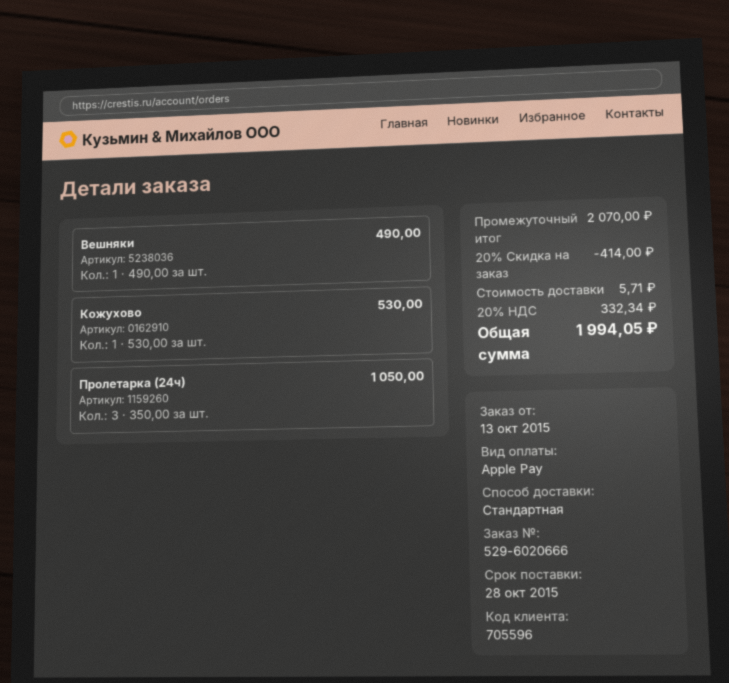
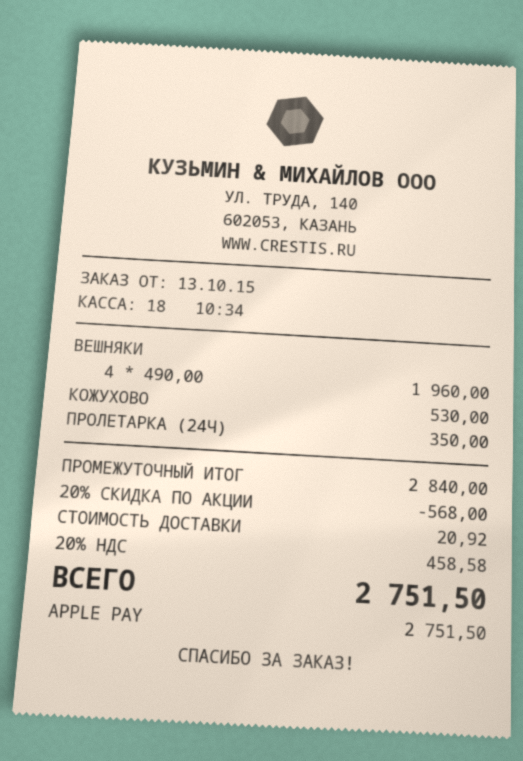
Вешняки: 1 x 490.00 = 490.00 -> 4 x 490.00 = 1960.00
Пролетарка (24ч): 3 x 350.00 = 1050.00 -> 1 x 350.00 = 350.00
subtotal: 2070.00 -> 2840.00
discount: 20% = 414.00 -> 20% = 568.00
shipping: 5.71 -> 20.92
tax: 20% = 332.34 -> 20% = 458.58
total: 1994.05 -> 2751.50

